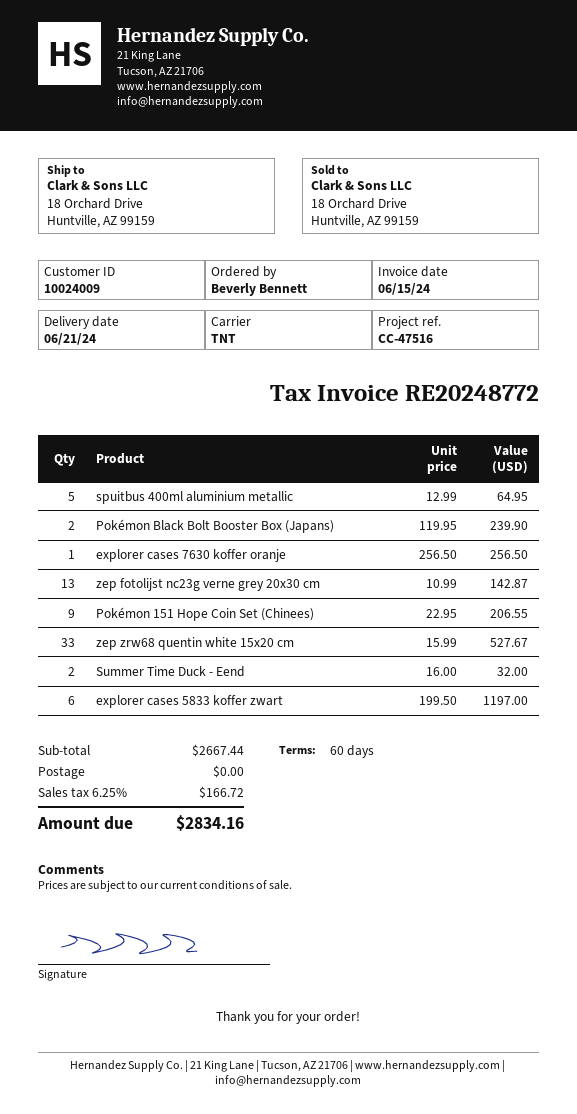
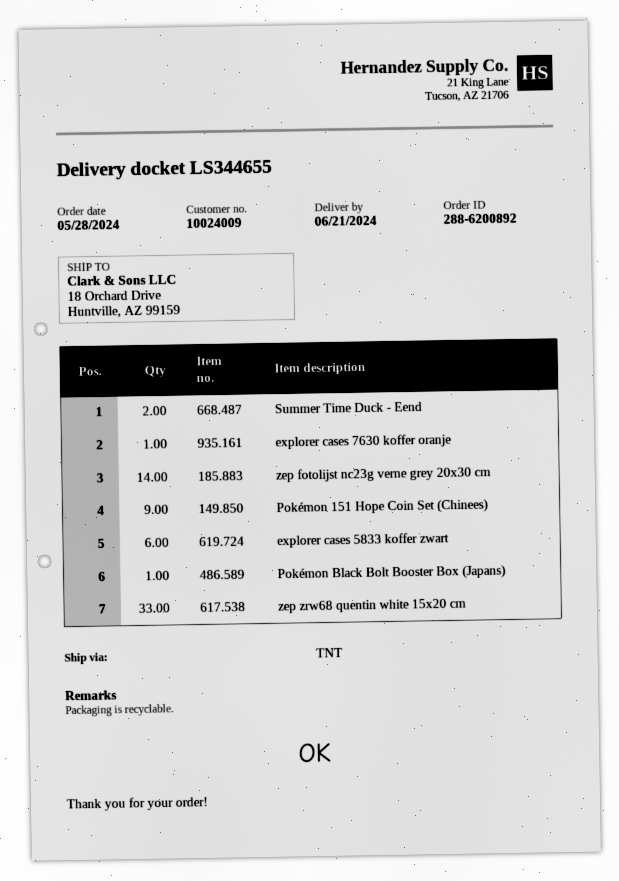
spuitbus 400ml aluminium metallic: 5 -> none
Pokémon Black Bolt Booster Box (Japans): 2 -> 1
zep fotolijst nc23g verne grey 20x30 cm: 13 -> 14

